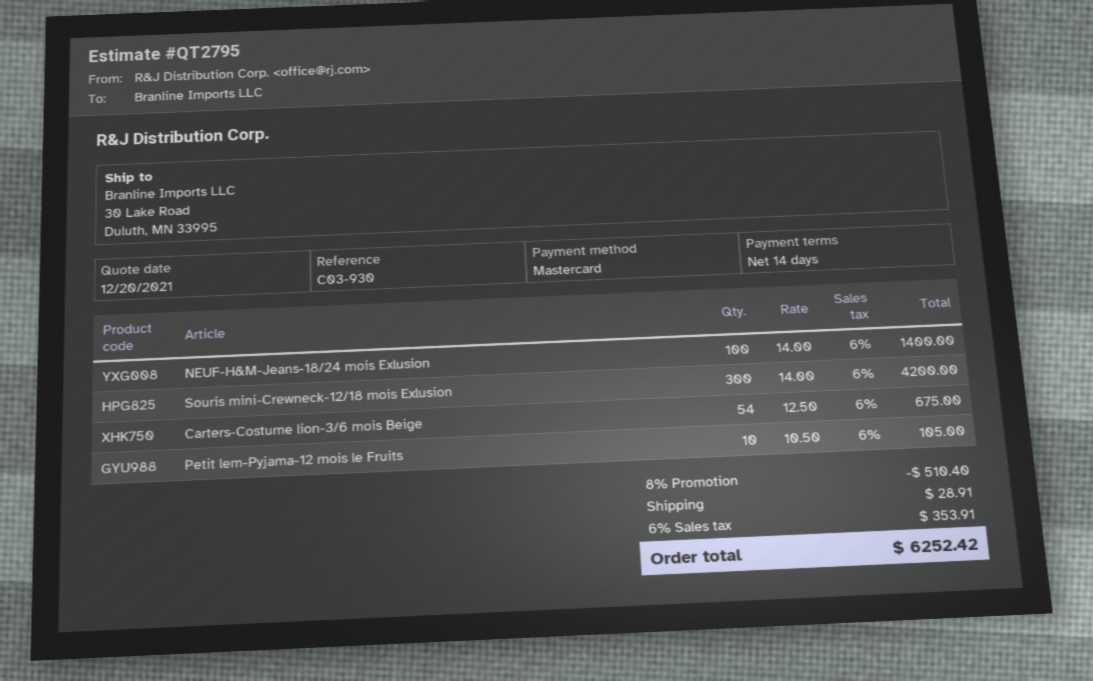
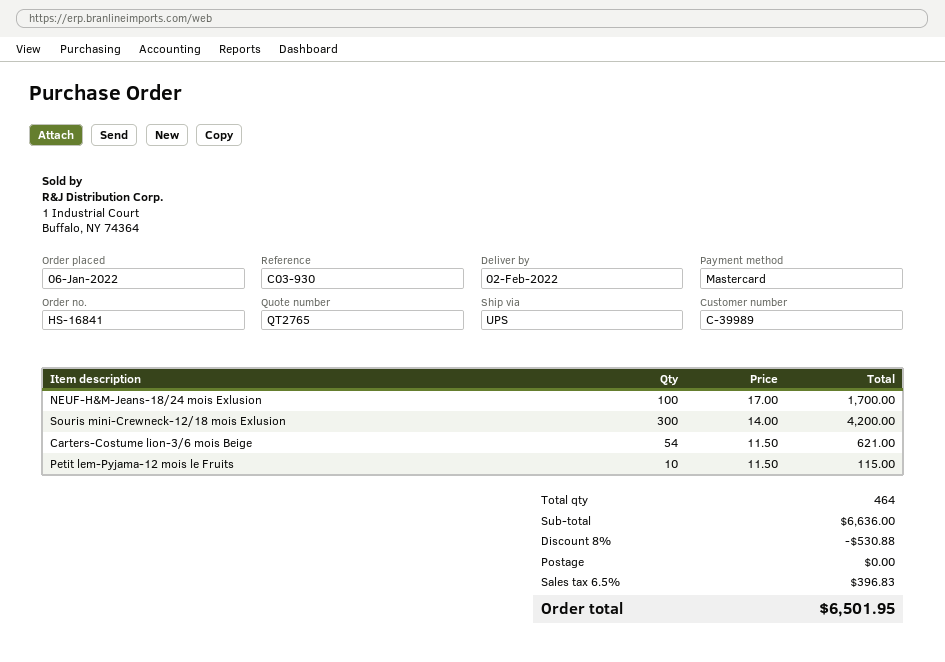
quote number: QT2795 -> QT2765
NEUF-H&M-Jeans-18/24 mois Exlusion: 100 x 14.00 = 1400.00 -> 100 x 17.00 = 1700.00
Carters-Costume lion-3/6 mois Beige: 54 x 12.50 = 675.00 -> 54 x 11.50 = 621.00
Petit lem-Pyjama-12 mois le Fruits: 10 x 10.50 = 105.00 -> 10 x 11.50 = 115.00
discount: 8% = 510.40 -> 8% = 530.88
shipping: 28.91 -> 0.00
tax: 6% = 353.91 -> 6.5% = 396.83
total: 6252.42 -> 6501.95

